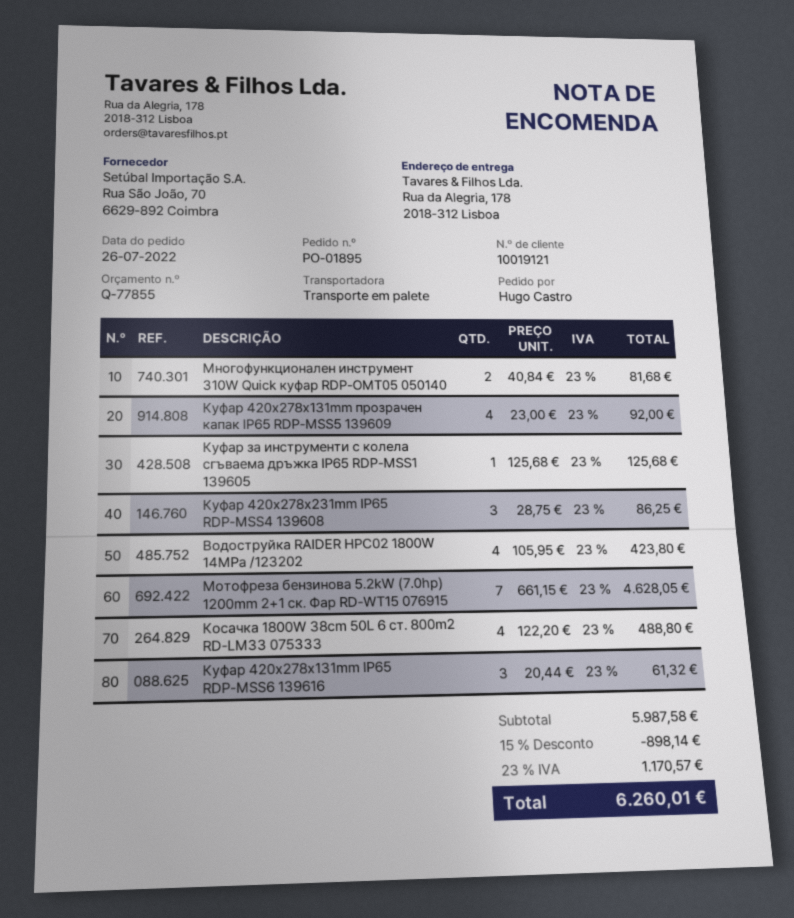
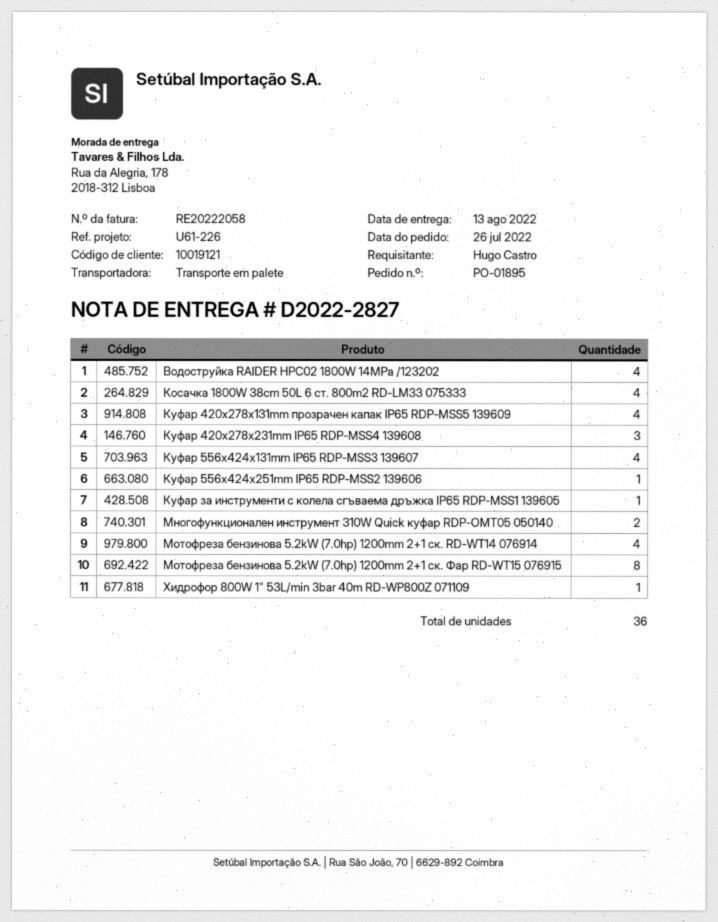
Мотофреза бензинова 5.2kW (7.0hp) 1200mm 2+1 ск. Фар RD-WT15 076915: 7 -> 8
Куфар 420x278x131mm IP65 RDP-MSS6 139616: 3 -> none
Куфар 556x424x131mm IP65 RDP-MSS3 139607: none -> 4
Куфар 556x424x251mm IP65 RDP-MSS2 139606: none -> 1
Мотофреза бензинова 5.2kW (7.0hp) 1200mm 2+1 ск. RD-WT14 076914: none -> 4
Хидрофор 800W 1" 53L/min 3bar 40m RD-WP800Z 071109: none -> 1

